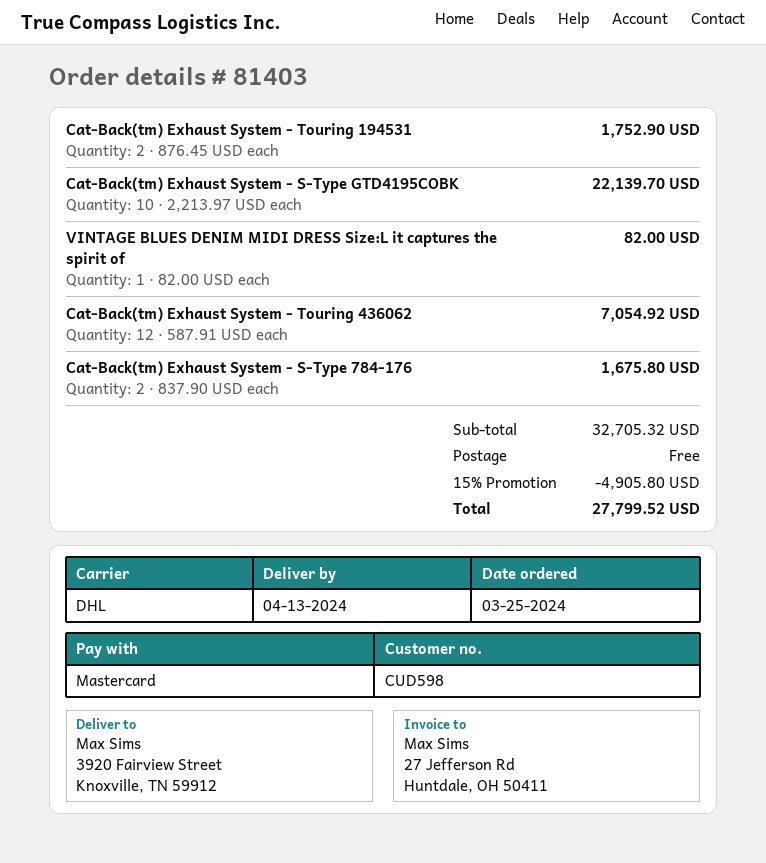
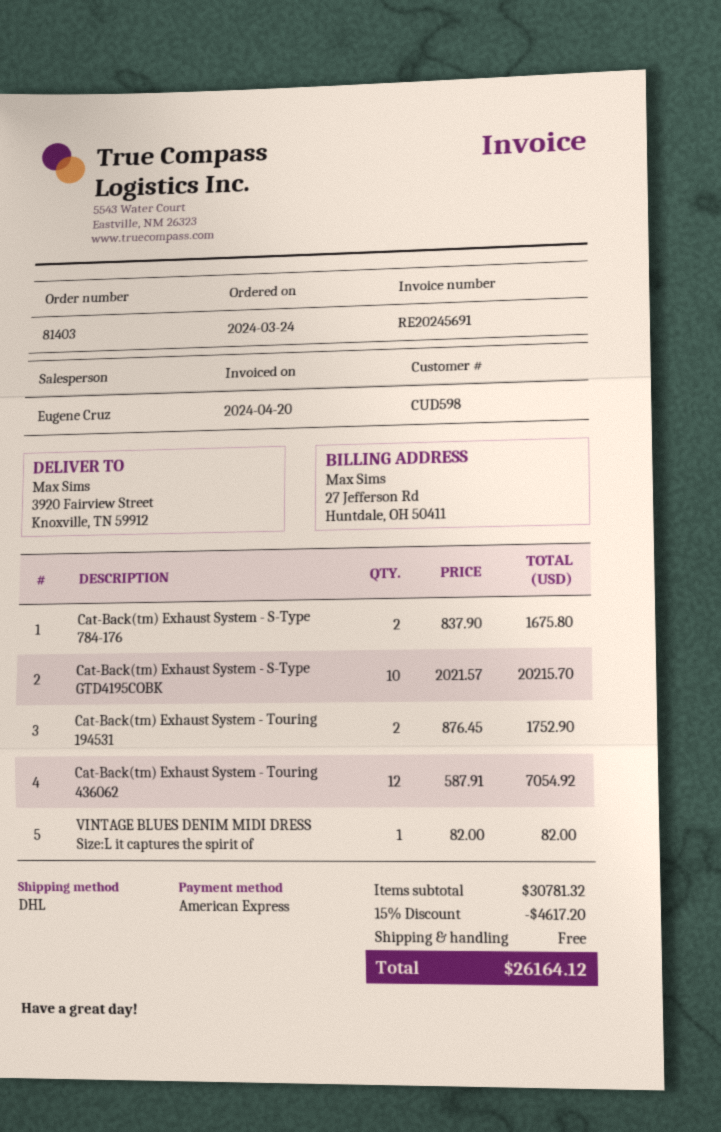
order date: 2024-03-25 -> 2024-03-24
payment method: Mastercard -> American Express
Cat-Back(tm) Exhaust System - S-Type GTD4195COBK: 10 x 2213.97 = 22139.70 -> 10 x 2021.57 = 20215.70
subtotal: 32705.32 -> 30781.32
discount: 15% = 4905.80 -> 15% = 4617.20
total: 27799.52 -> 26164.12

